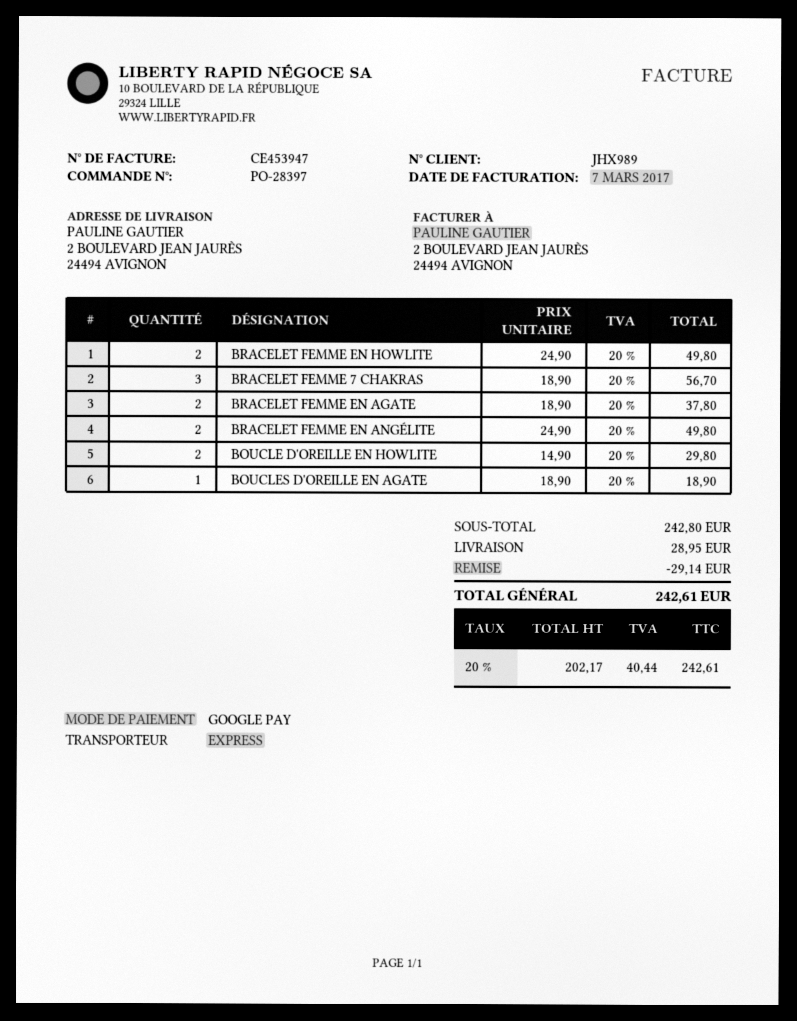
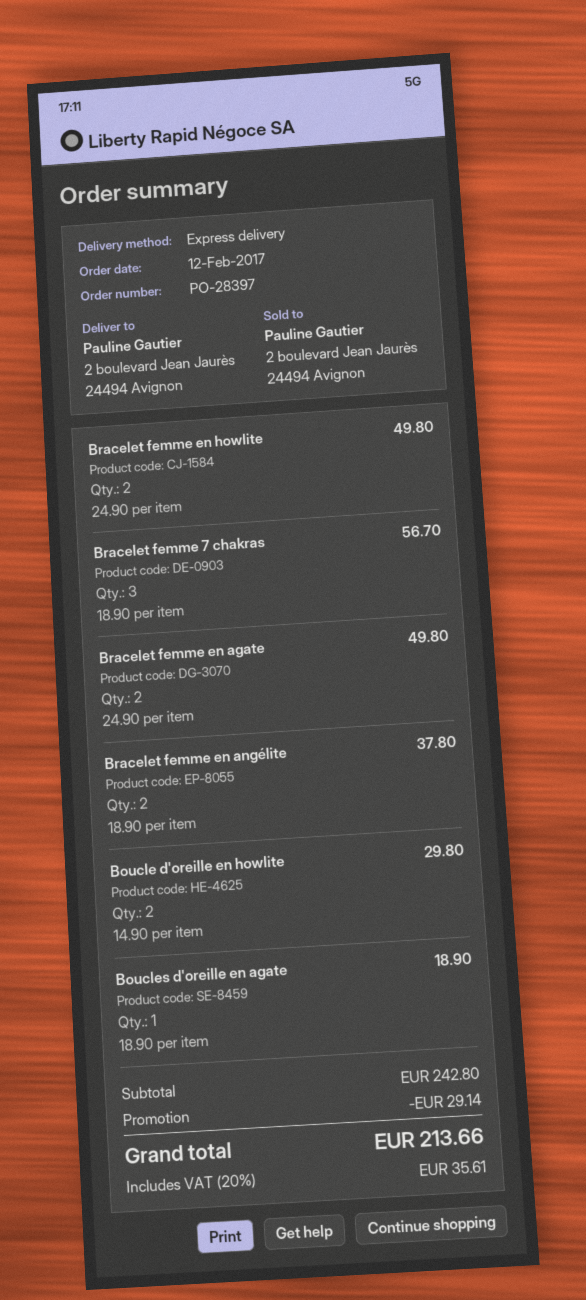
BRACELET FEMME EN AGATE: 2 x 18.90 = 37.80 -> 2 x 24.90 = 49.80
BRACELET FEMME EN ANGÉLITE: 2 x 24.90 = 49.80 -> 2 x 18.90 = 37.80
shipping: 28.95 -> none
tax: 20% = 40.44 -> 20% = 35.61
total: 242.61 -> 213.66

